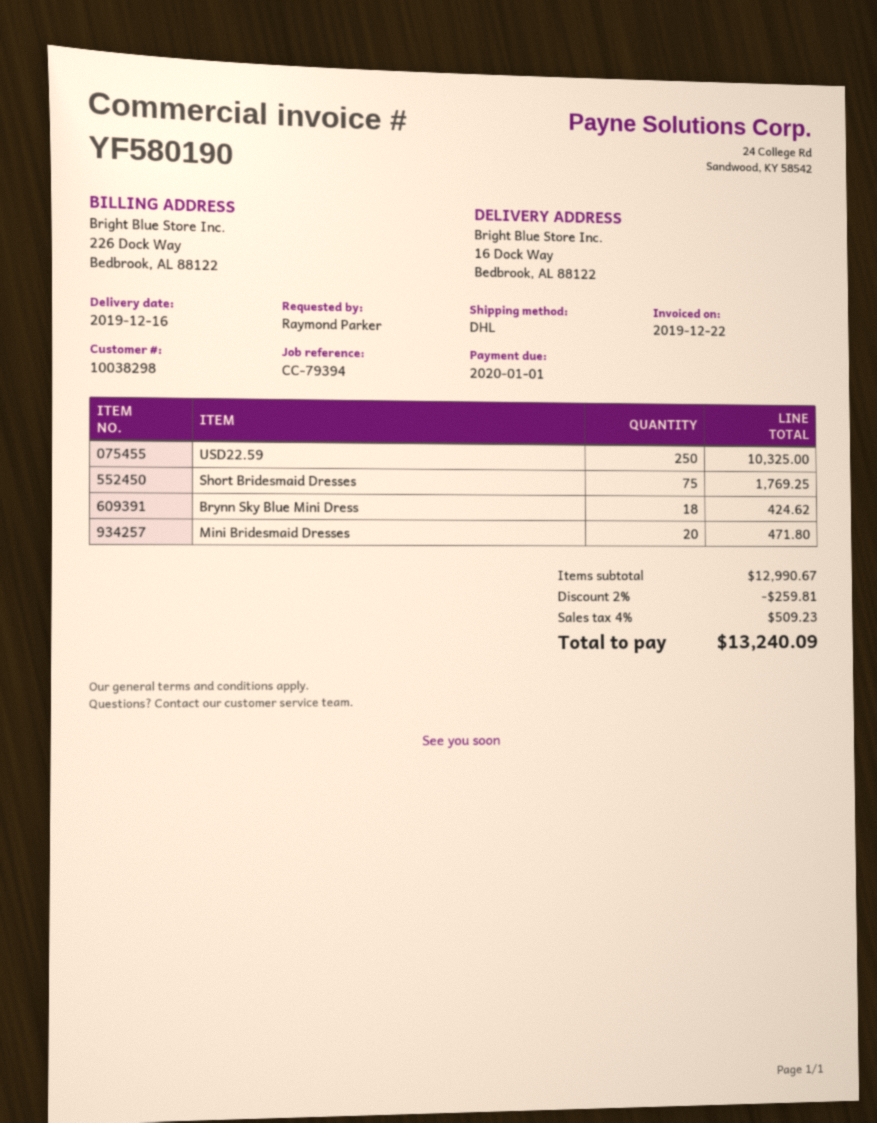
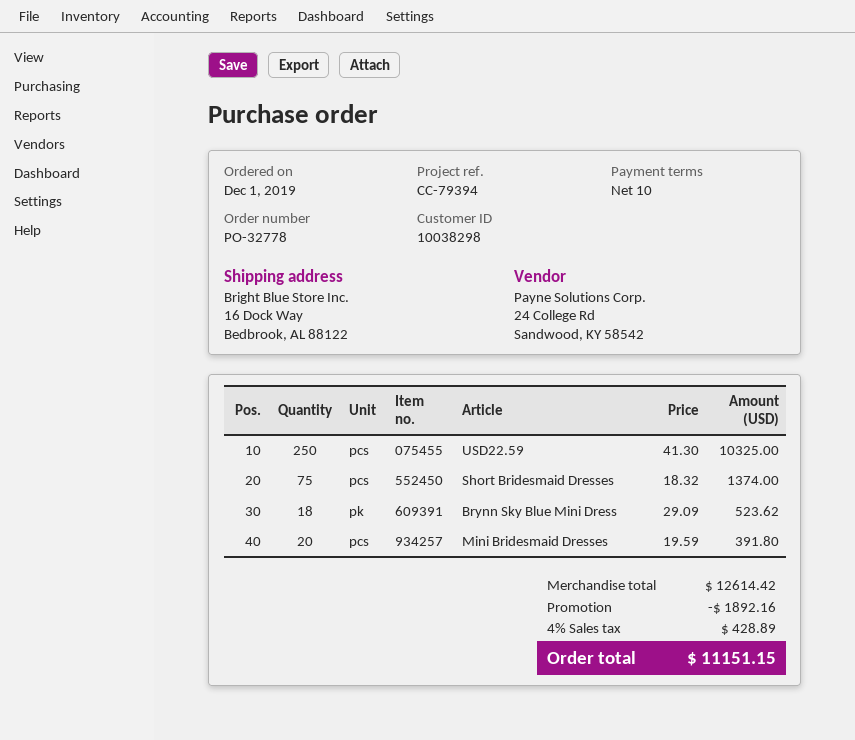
Short Bridesmaid Dresses: 75 for 1769.25 -> 75 for 1374.00
Brynn Sky Blue Mini Dress: 18 for 424.62 -> 18 for 523.62
Mini Bridesmaid Dresses: 20 for 471.80 -> 20 for 391.80
subtotal: 12990.67 -> 12614.42
discount: 259.81 -> 1892.16
tax: 4% = 509.23 -> 4% = 428.89
total: 13240.09 -> 11151.15

